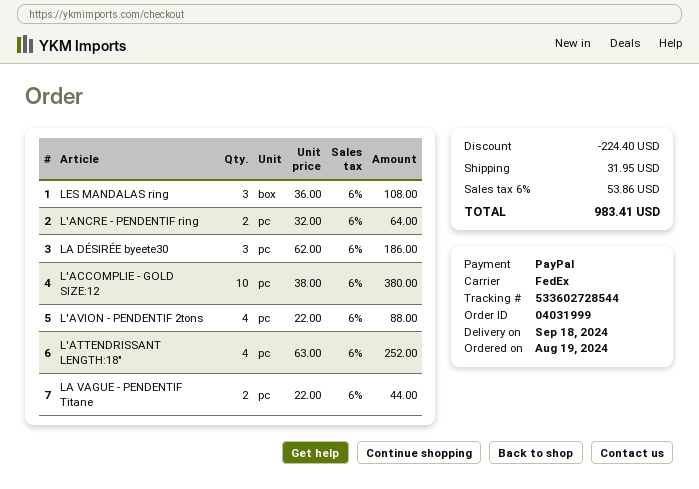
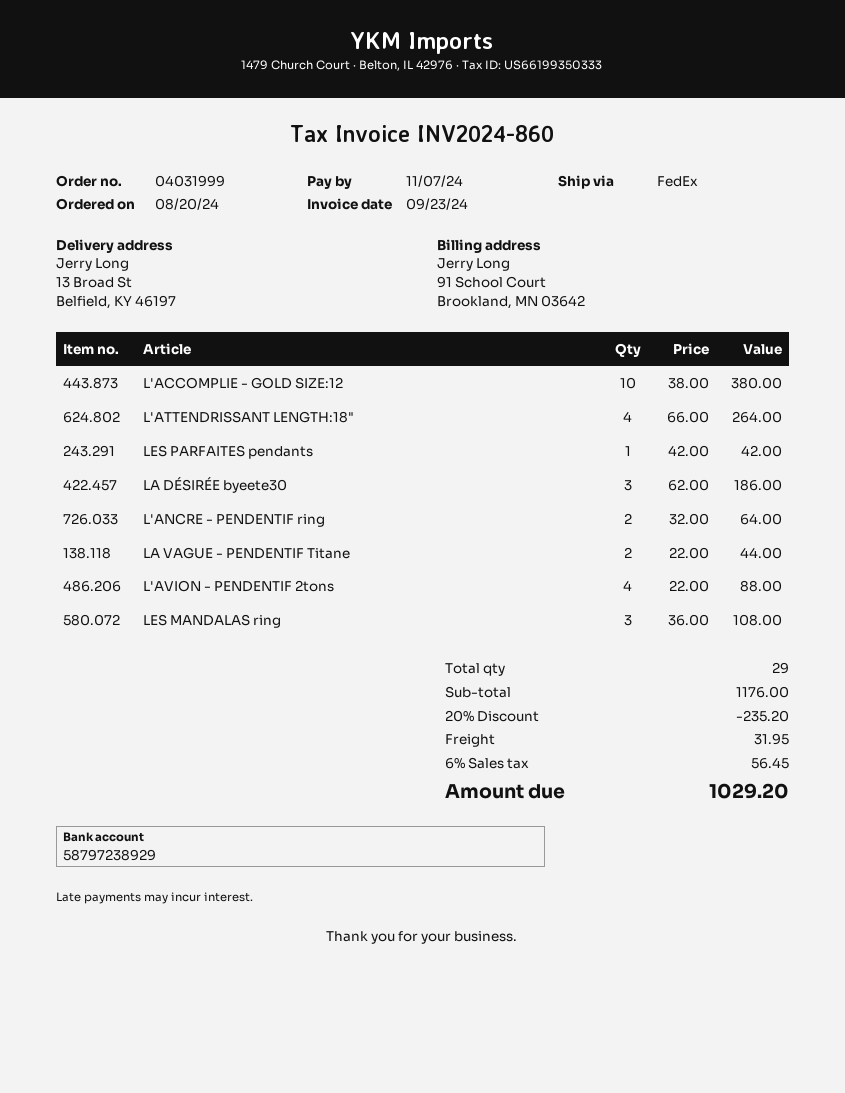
order date: 2024-08-19 -> 2024-08-20
L'ATTENDRISSANT LENGTH:18": 4 x 63.00 = 252.00 -> 4 x 66.00 = 264.00
LES PARFAITES pendants: none -> 1 x 42.00 = 42.00
discount: 224.40 -> 235.20
tax: 6% = 53.86 -> 6% = 56.45
total: 983.41 -> 1029.20

